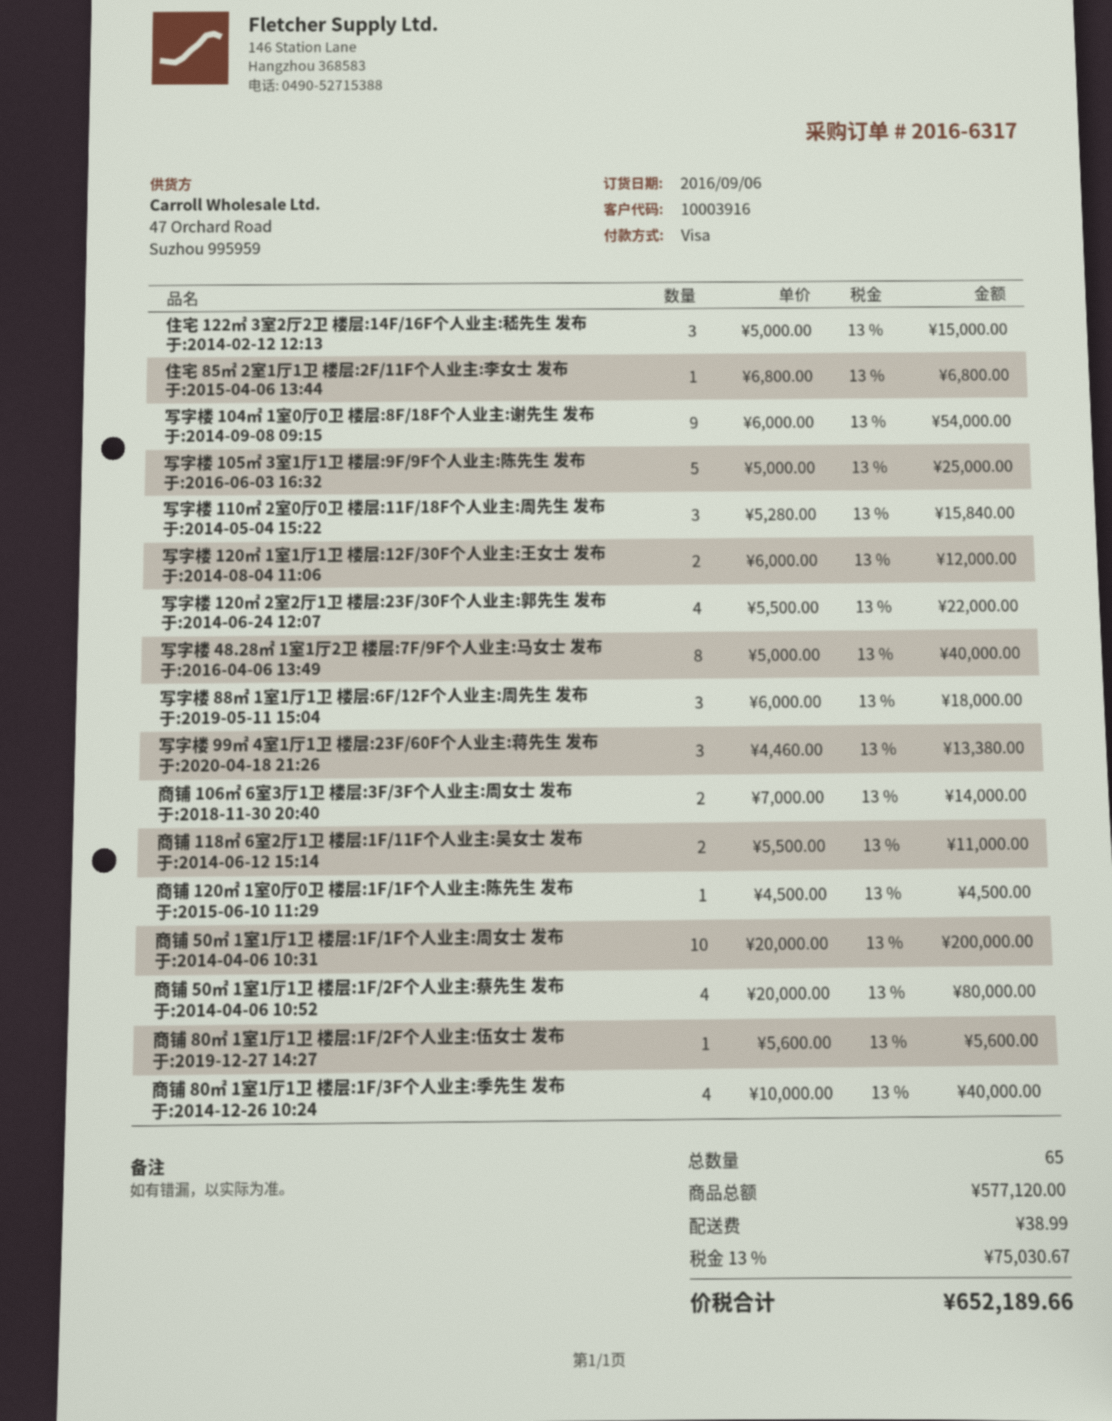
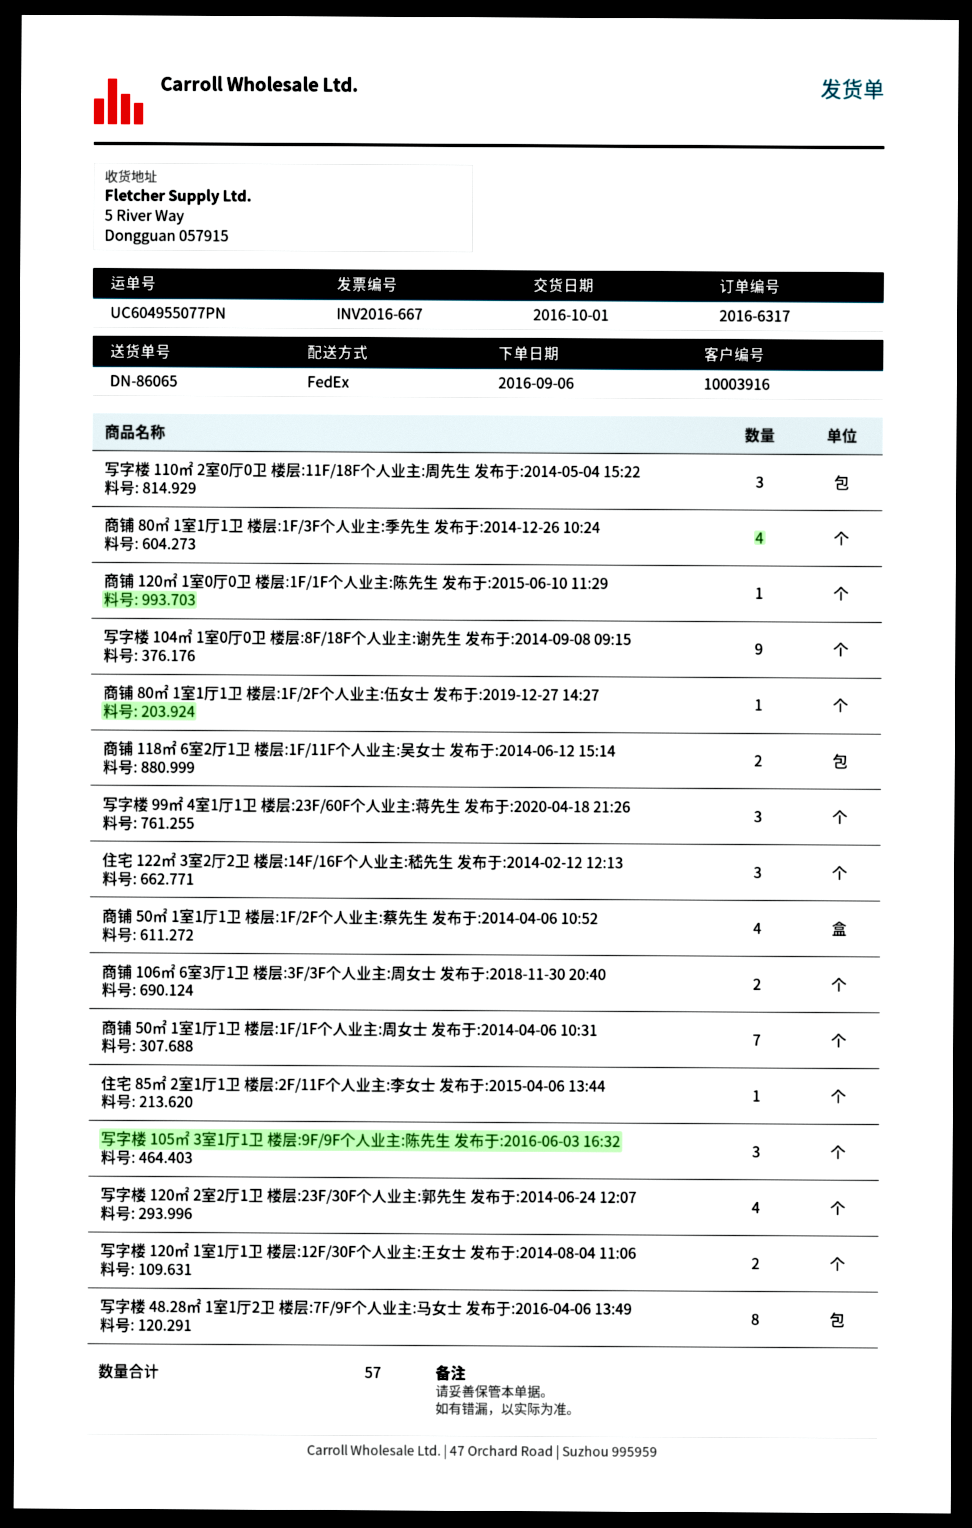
写字楼 105㎡ 3室1厅1卫 楼层:9F/9F个人业主:陈先生 发布于:2016-06-03 16:32: 5 -> 3
写字楼 88㎡ 1室1厅1卫 楼层:6F/12F个人业主:周先生 发布于:2019-05-11 15:04: 3 -> none
商铺 50㎡ 1室1厅1卫 楼层:1F/1F个人业主:周女士 发布于:2014-04-06 10:31: 10 -> 7
total quantity: 65 -> 57

